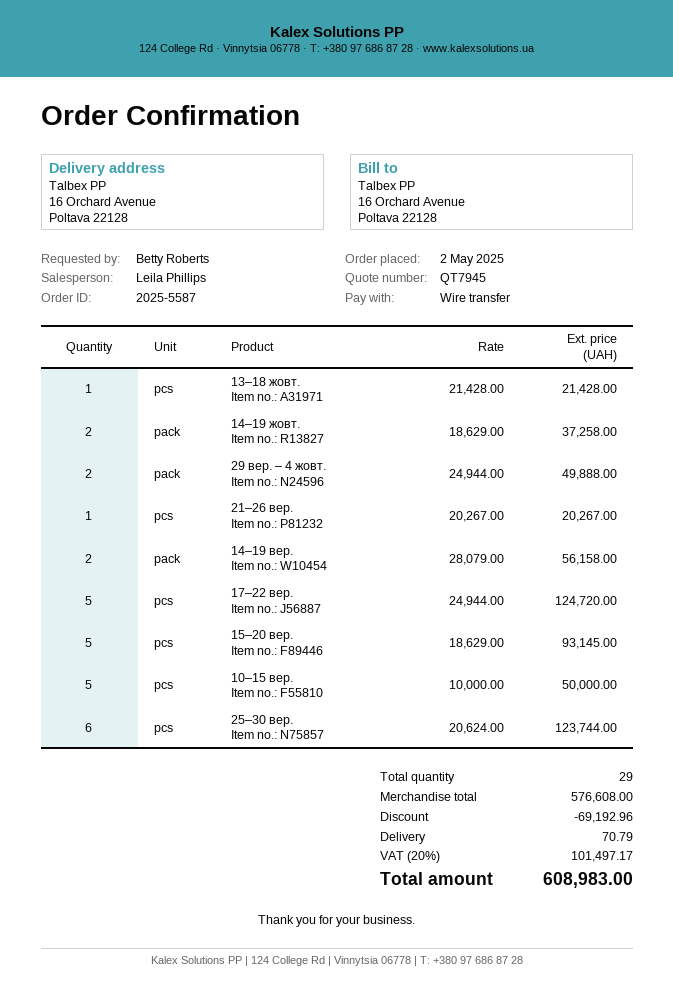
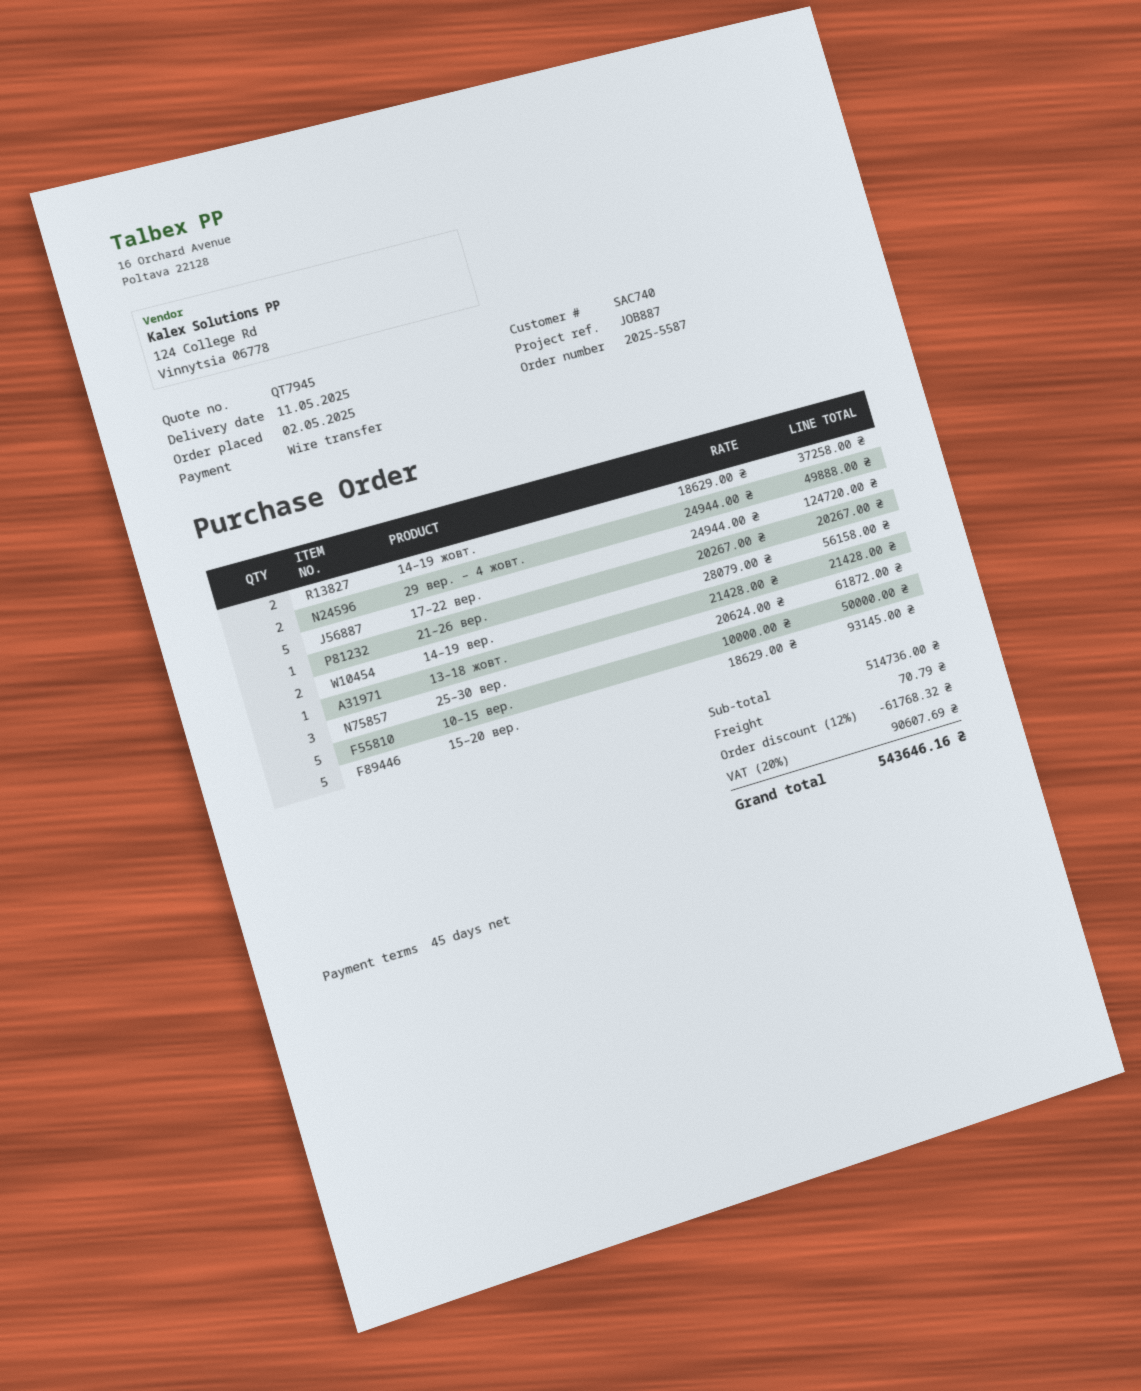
25–30 вер.: 6 x 20624.00 = 123744.00 -> 3 x 20624.00 = 61872.00
subtotal: 576608.00 -> 514736.00
discount: 69192.96 -> 61768.32
tax: 20% = 101497.17 -> 20% = 90607.69
total: 608983.00 -> 543646.16

